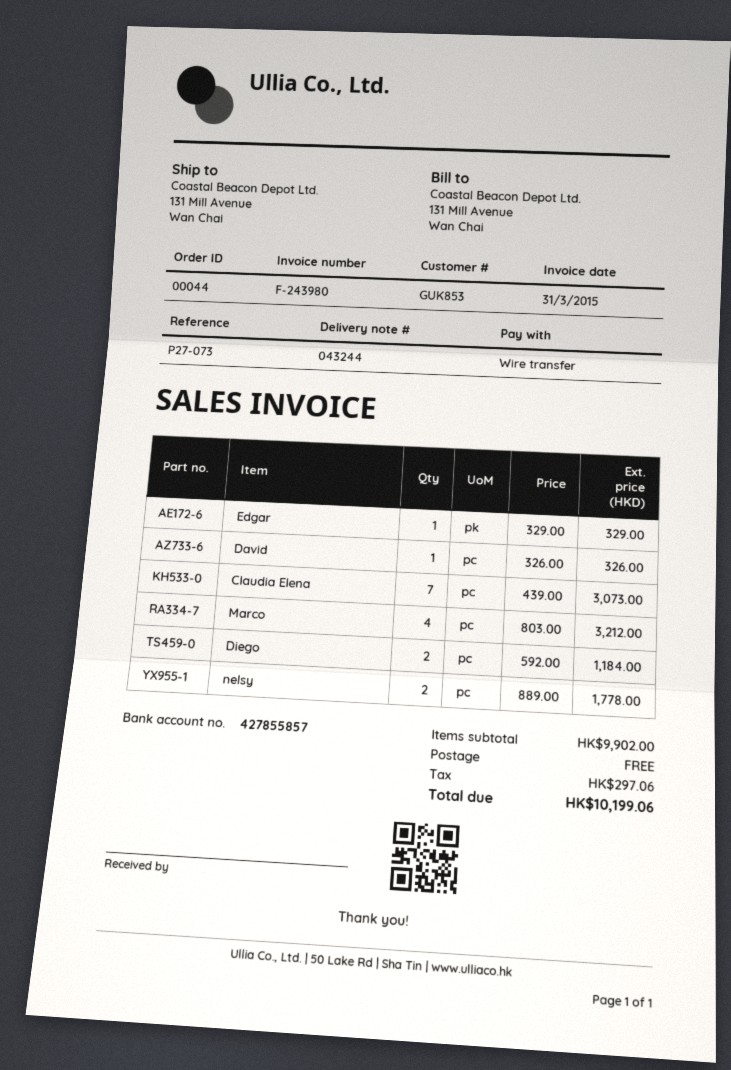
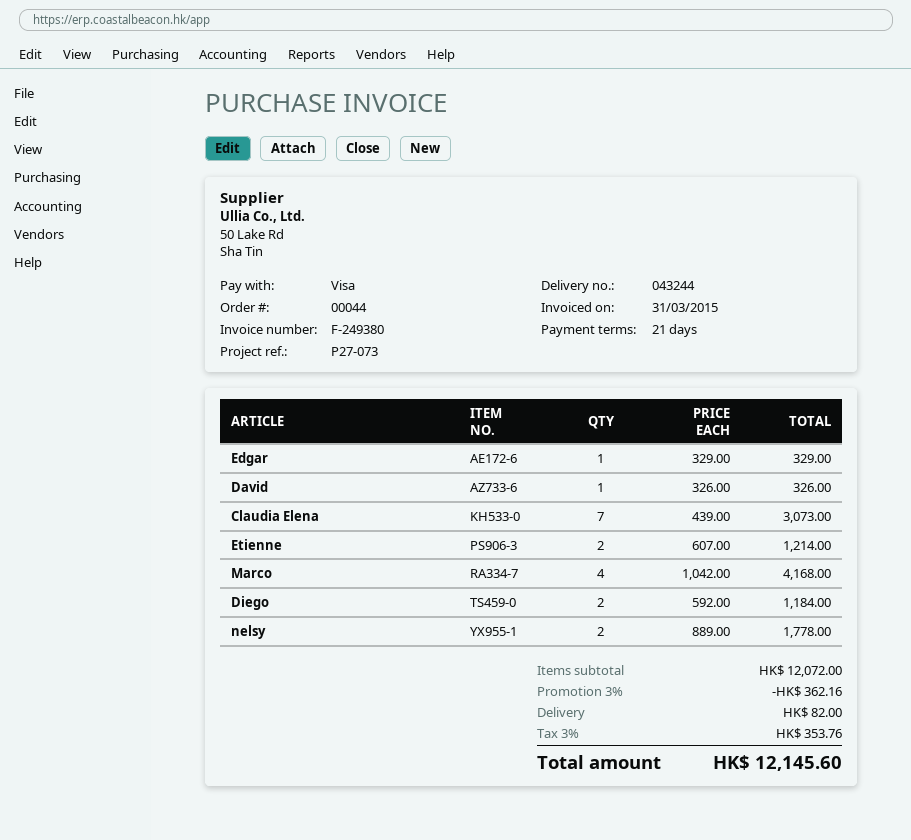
invoice number: F-243980 -> F-249380
payment method: bank transfer -> Visa
Marco: 4 x 803.00 = 3212.00 -> 4 x 1042.00 = 4168.00
Etienne: none -> 2 x 607.00 = 1214.00
subtotal: 9902.00 -> 12072.00
discount: none -> 3% = 362.16
shipping: 0.00 -> 82.00
tax: 297.06 -> 353.76
total: 10199.06 -> 12145.60

